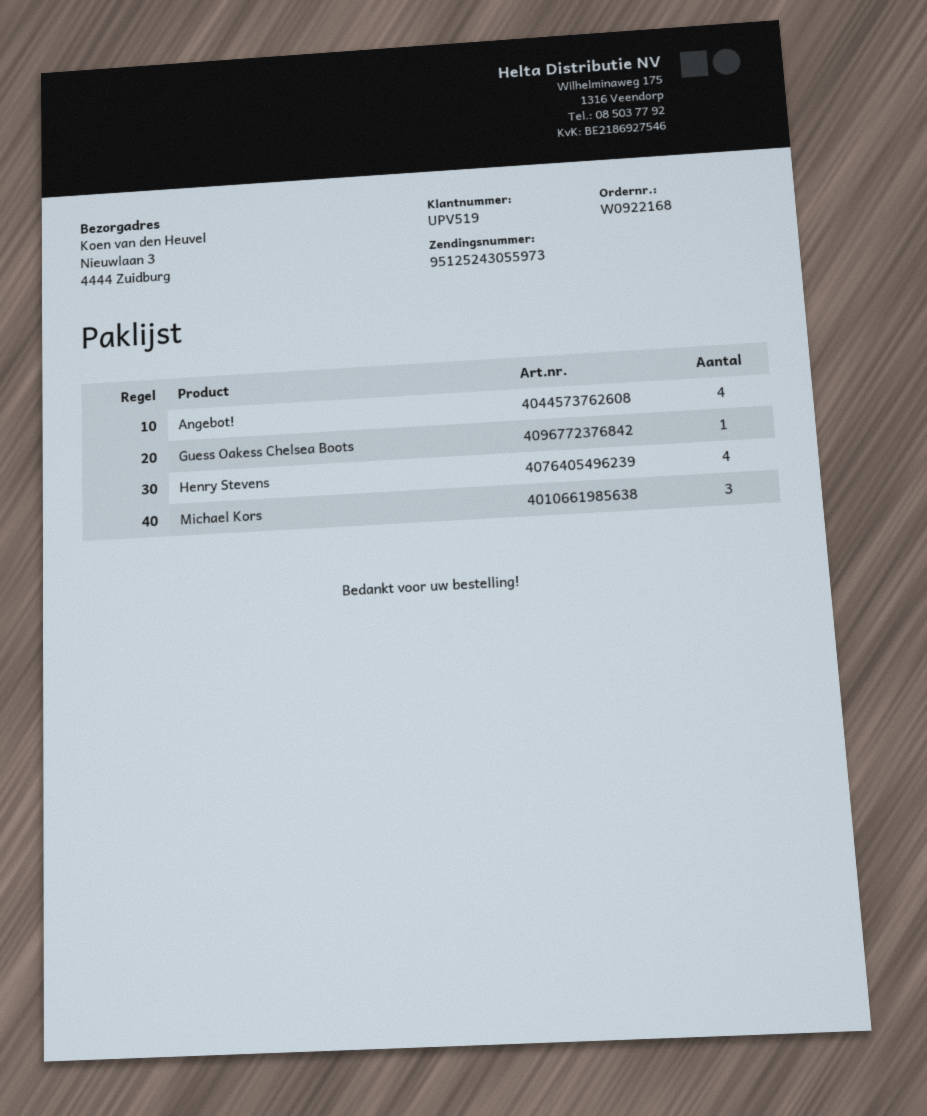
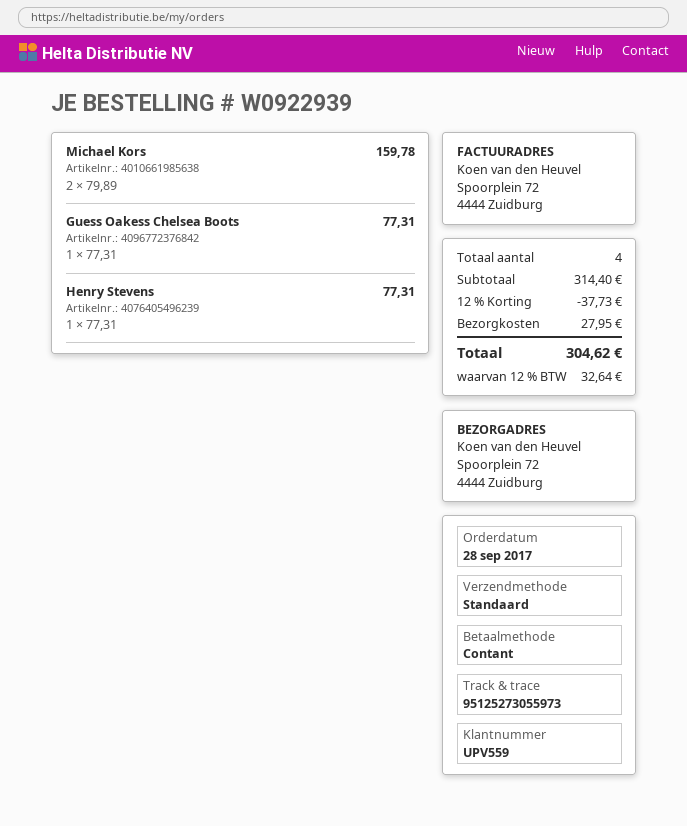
order number: W0922168 -> W0922939
customer number: UPV519 -> UPV559
tracking number: 95125243055973 -> 95125273055973
ship to: Nieuwlaan 3, 4444 Zuidburg -> Spoorplein 72, 4444 Zuidburg
Angebot!: 4 -> none
Henry Stevens: 4 -> 1
Michael Kors: 3 -> 2

